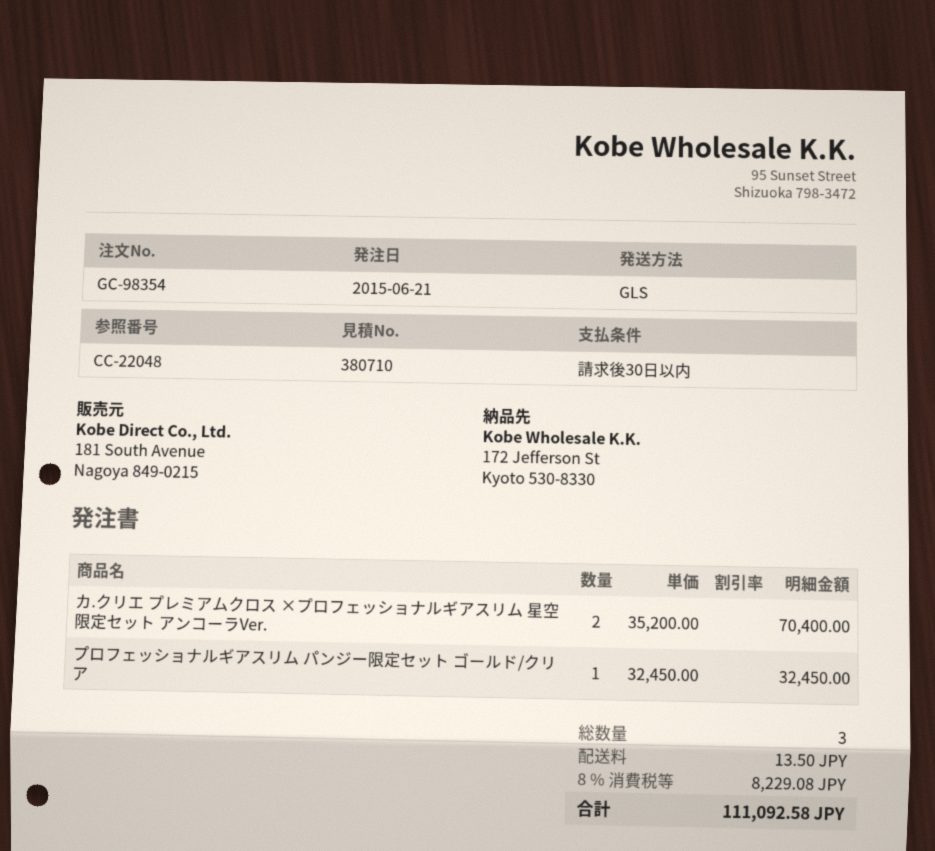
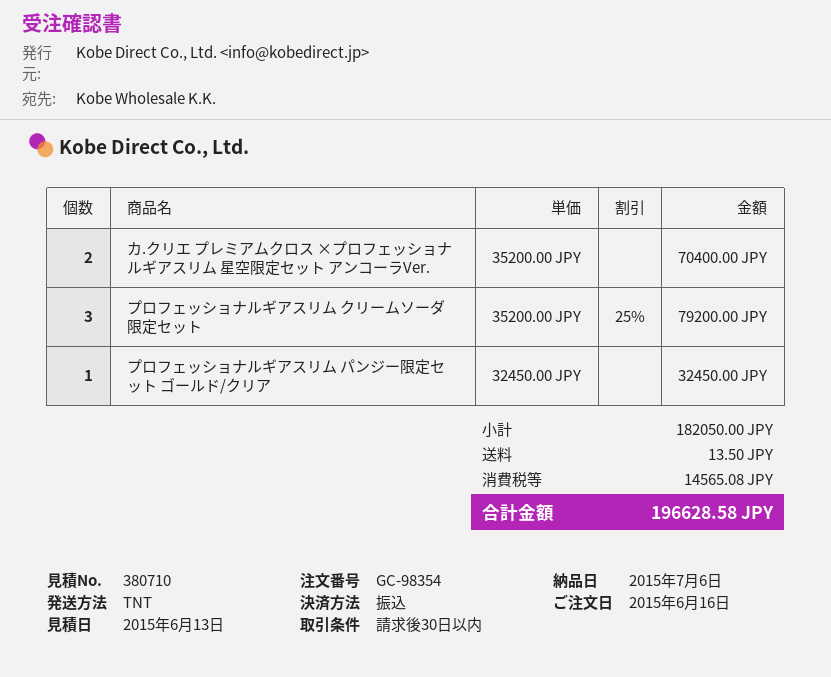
order date: 2015-06-21 -> 2015-06-16
shipping method: GLS -> TNT
プロフェッショナルギアスリム クリームソーダ限定セット: none -> 3 x 35200.00 - 25% = 79200.00
tax: 8229.08 -> 14565.08
total: 111092.58 -> 196628.58

